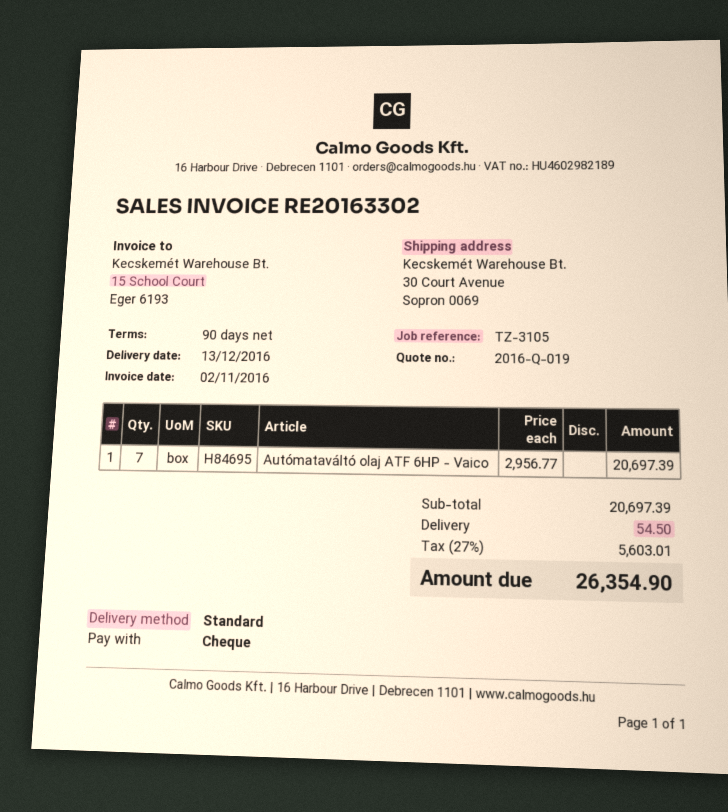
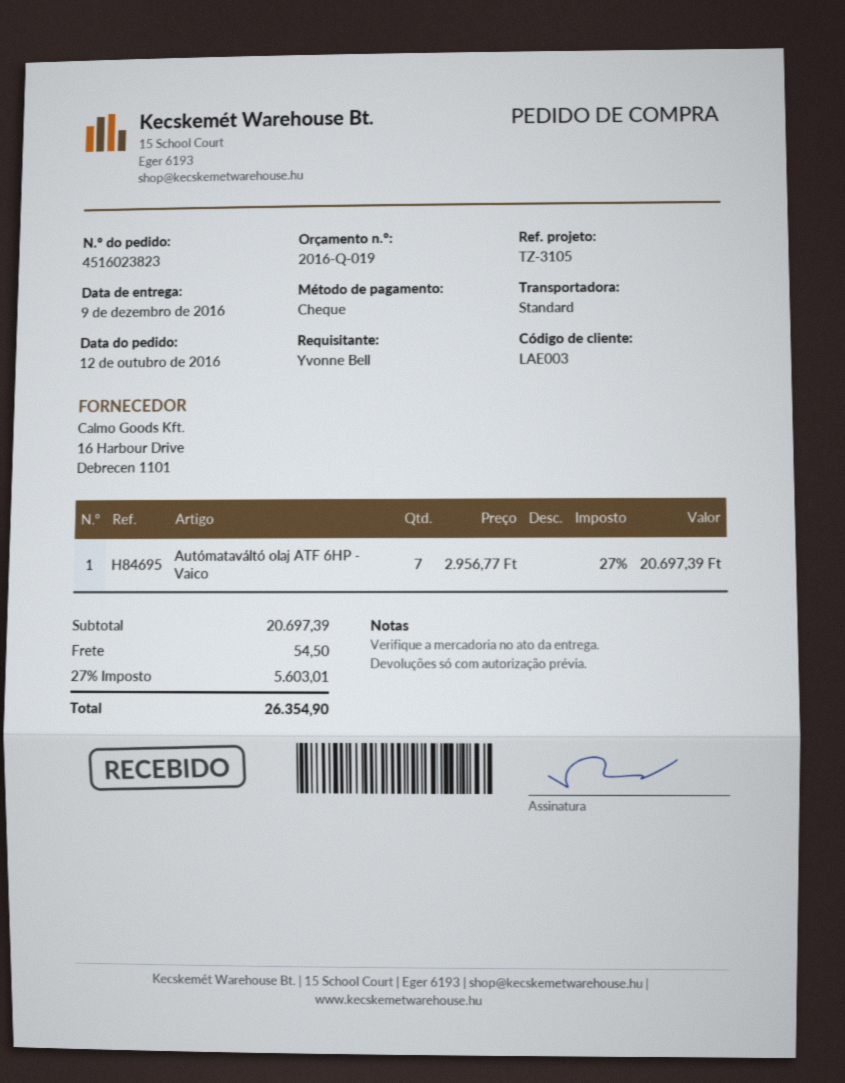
delivery date: 2016-12-13 -> 2016-12-09

